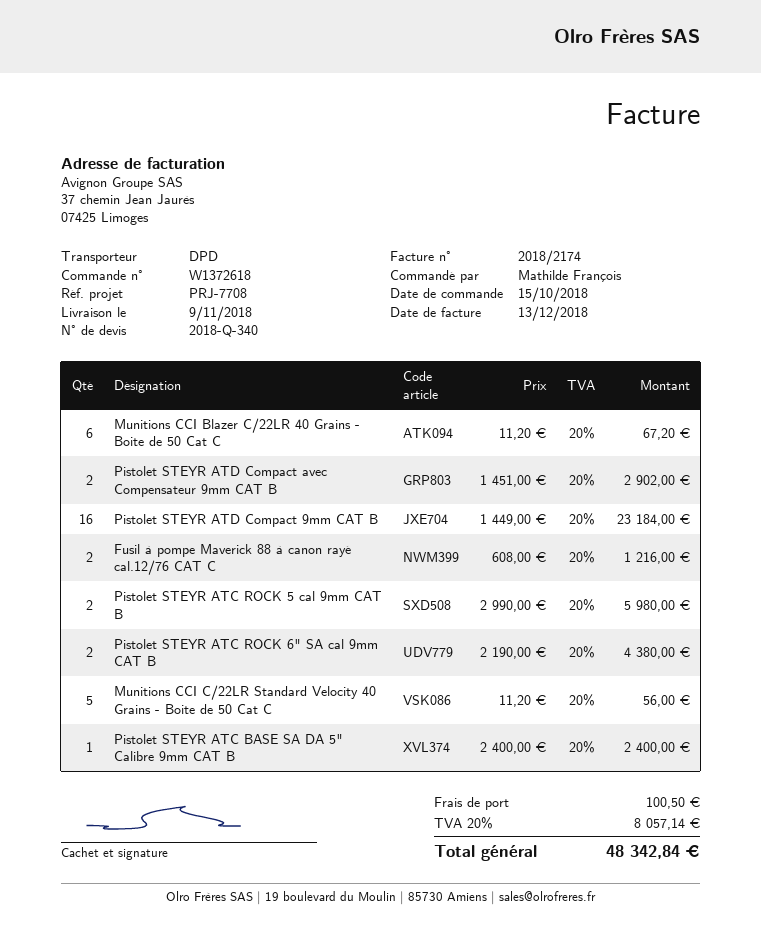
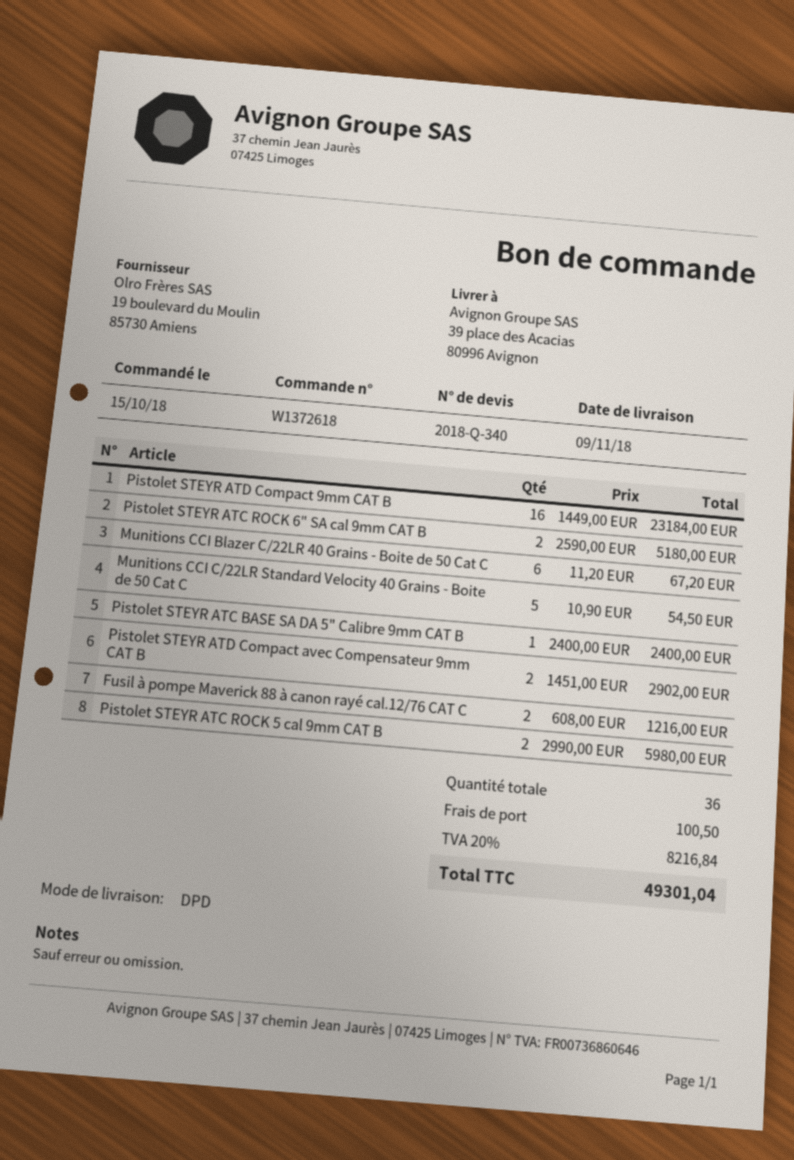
Pistolet STEYR ATC ROCK 6" SA cal 9mm CAT B: 2 x 2190.00 = 4380.00 -> 2 x 2590.00 = 5180.00
Munitions CCI C/22LR Standard Velocity 40 Grains - Boite de 50 Cat C: 5 x 11.20 = 56.00 -> 5 x 10.90 = 54.50
tax: 20% = 8057.14 -> 20% = 8216.84
total: 48342.84 -> 49301.04

